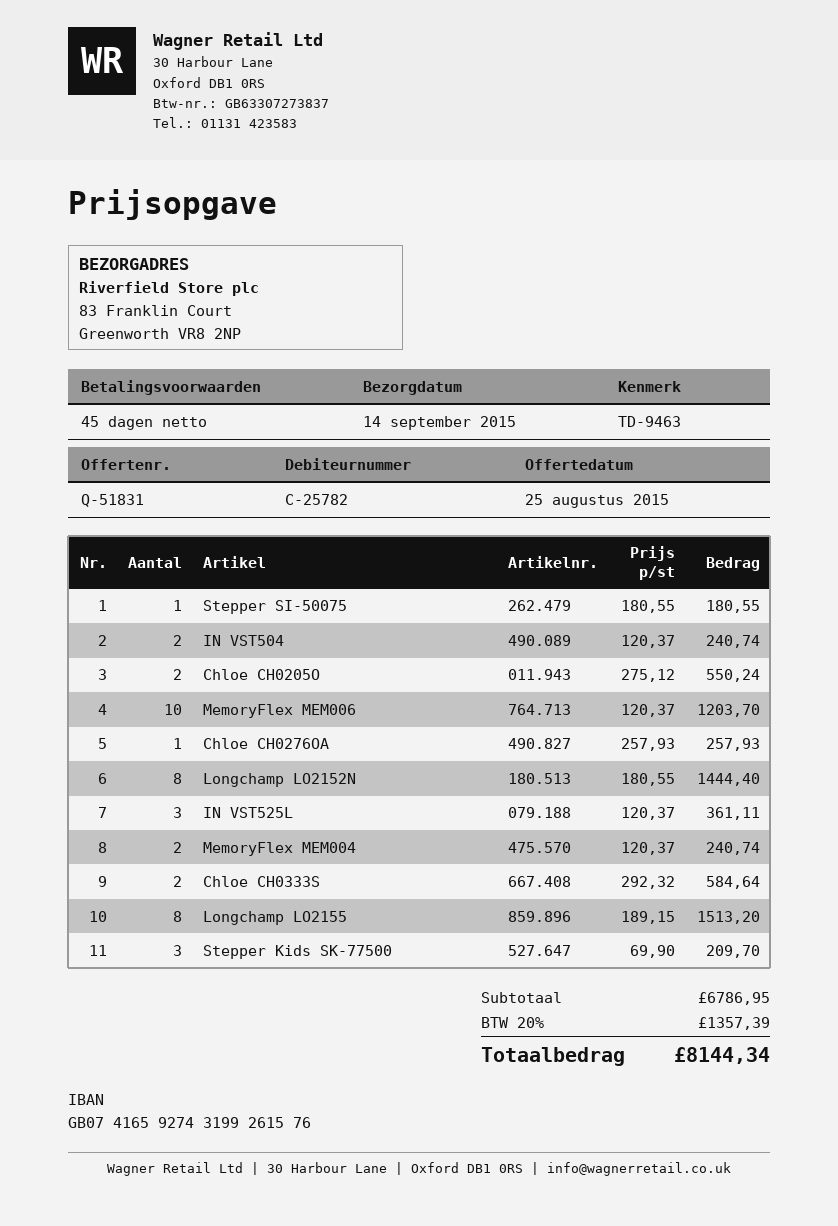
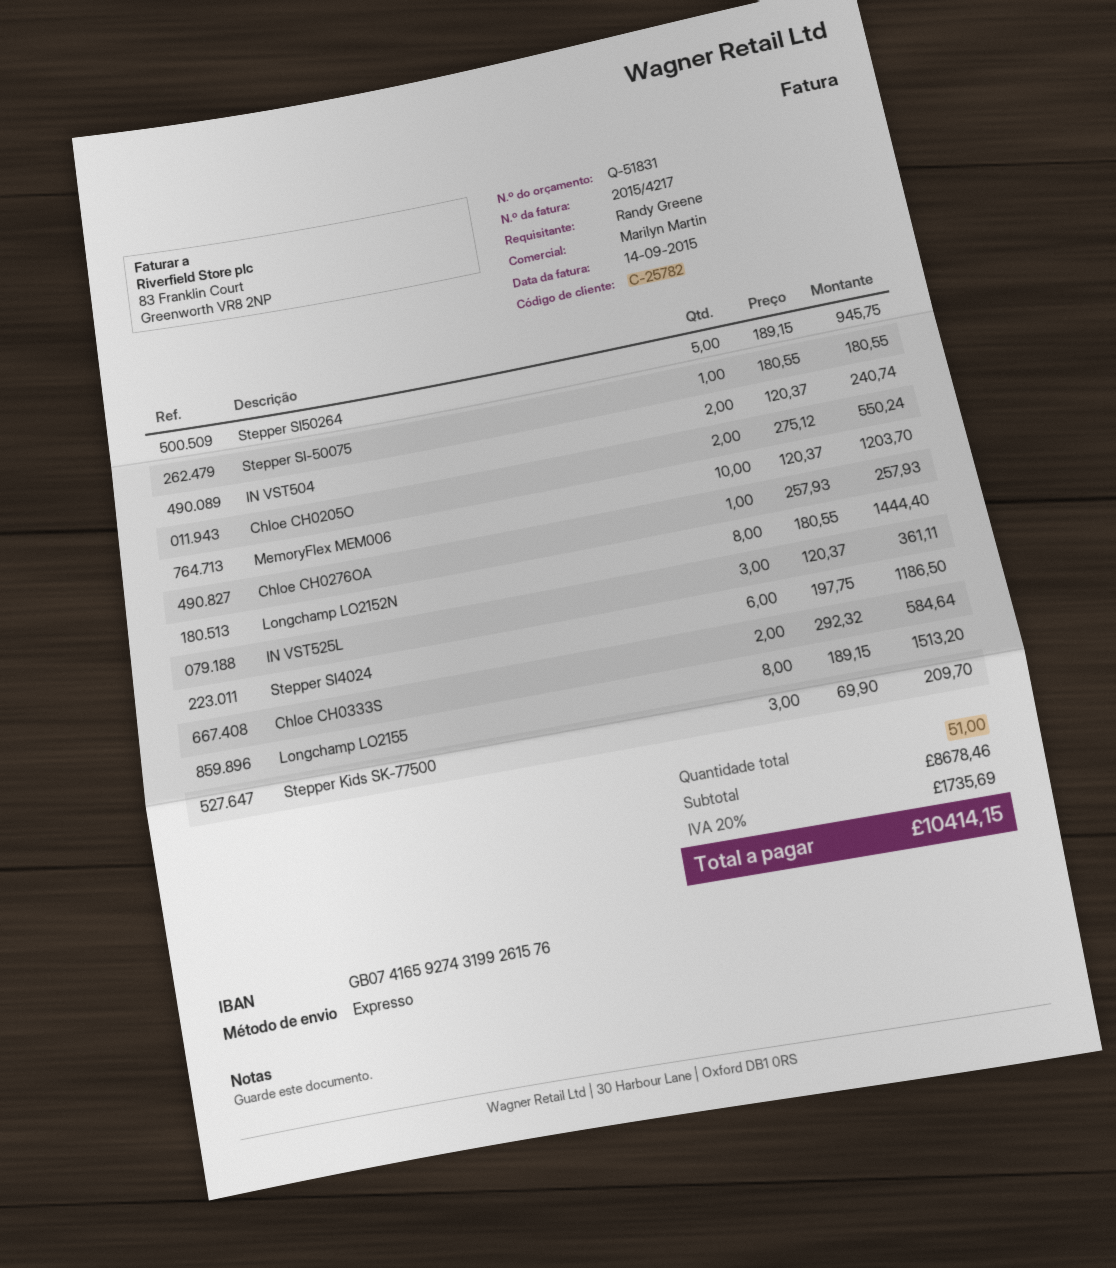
MemoryFlex MEM004: 2 x 120.37 = 240.74 -> none
Stepper SI50264: none -> 5 x 189.15 = 945.75
Stepper SI4024: none -> 6 x 197.75 = 1186.50
subtotal: 6786.95 -> 8678.46
tax: 20% = 1357.39 -> 20% = 1735.69
total: 8144.34 -> 10414.15

